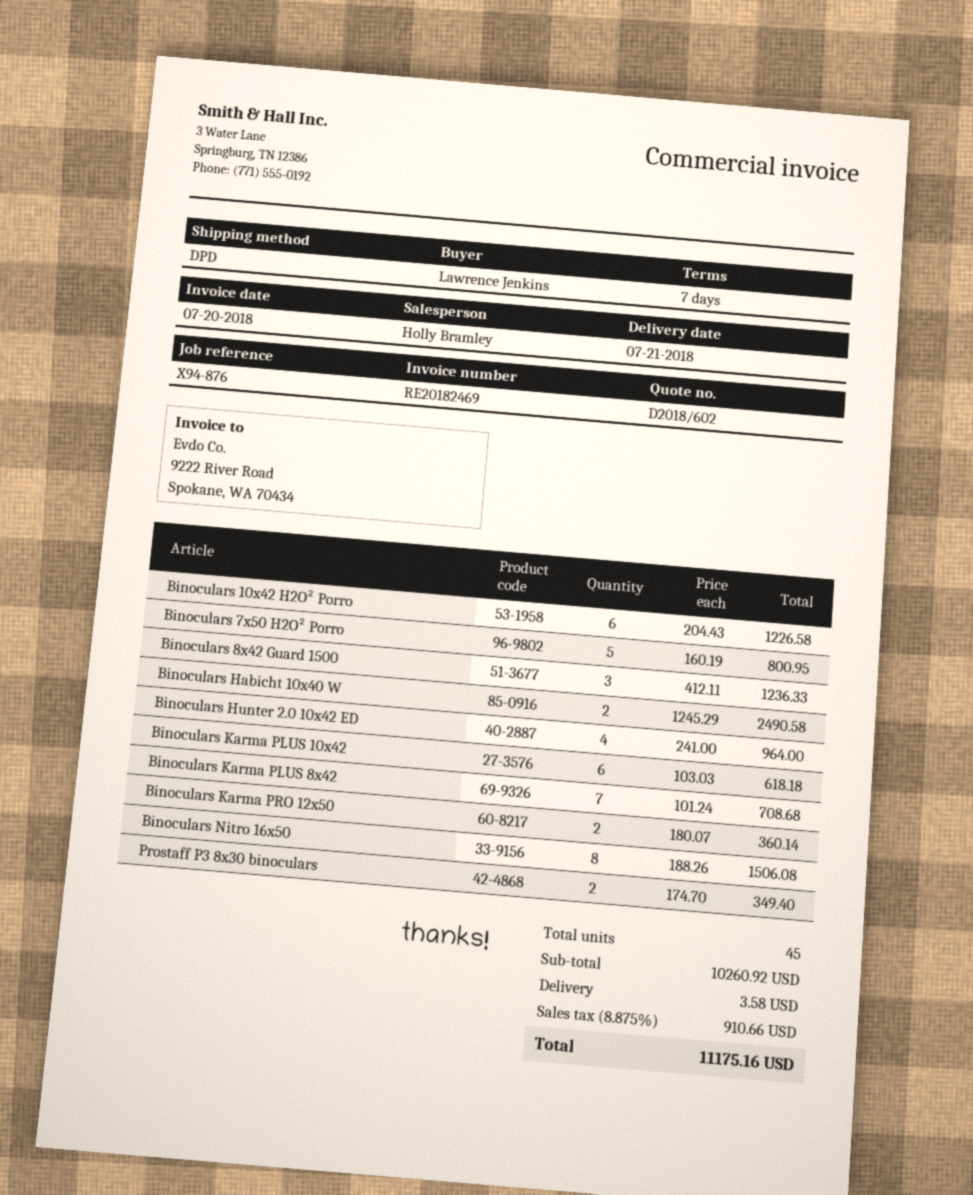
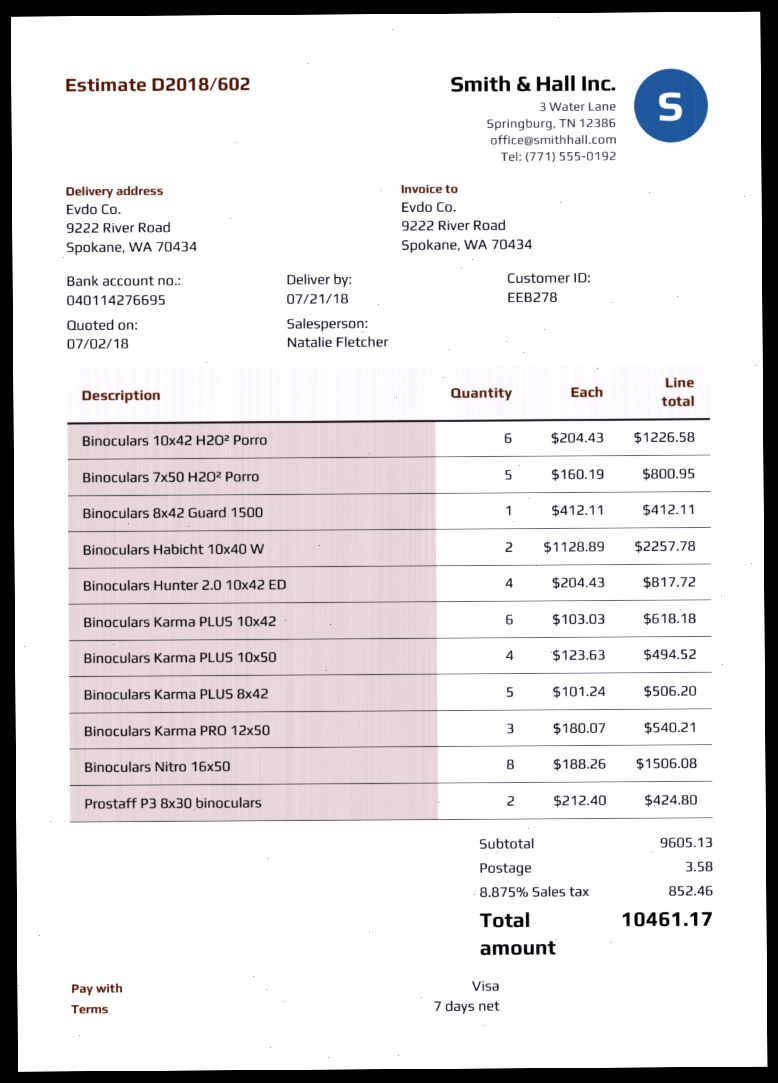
sales rep: Holly Bramley -> Natalie Fletcher
Binoculars 8x42 Guard 1500: 3 x 412.11 = 1236.33 -> 1 x 412.11 = 412.11
Binoculars Habicht 10x40 W: 2 x 1245.29 = 2490.58 -> 2 x 1128.89 = 2257.78
Binoculars Hunter 2.0 10x42 ED: 4 x 241.00 = 964.00 -> 4 x 204.43 = 817.72
Binoculars Karma PLUS 8x42: 7 x 101.24 = 708.68 -> 5 x 101.24 = 506.20
Binoculars Karma PRO 12x50: 2 x 180.07 = 360.14 -> 3 x 180.07 = 540.21
Prostaff P3 8x30 binoculars: 2 x 174.70 = 349.40 -> 2 x 212.40 = 424.80
Binoculars Karma PLUS 10x50: none -> 4 x 123.63 = 494.52
subtotal: 10260.92 -> 9605.13
tax: 8.875% = 910.66 -> 8.875% = 852.46
total: 11175.16 -> 10461.17

